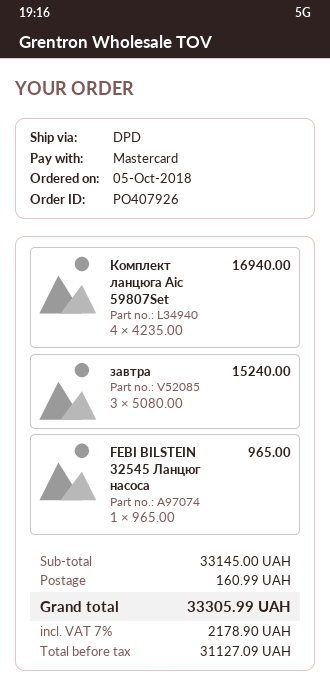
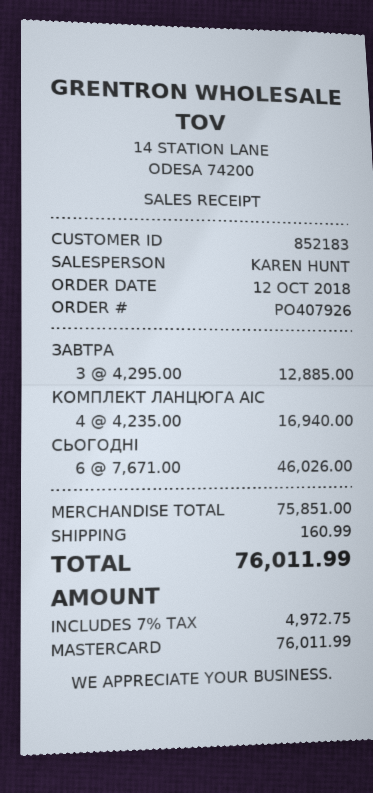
order date: 2018-10-05 -> 2018-10-12
завтра: 3 x 5080.00 = 15240.00 -> 3 x 4295.00 = 12885.00
FEBI BILSTEIN 32545 Ланцюг насоса: 1 x 965.00 = 965.00 -> none
СЬОГОДНІ: none -> 6 x 7671.00 = 46026.00
subtotal: 33145.00 -> 75851.00
tax: 7% = 2178.90 -> 7% = 4972.75
total: 33305.99 -> 76011.99

